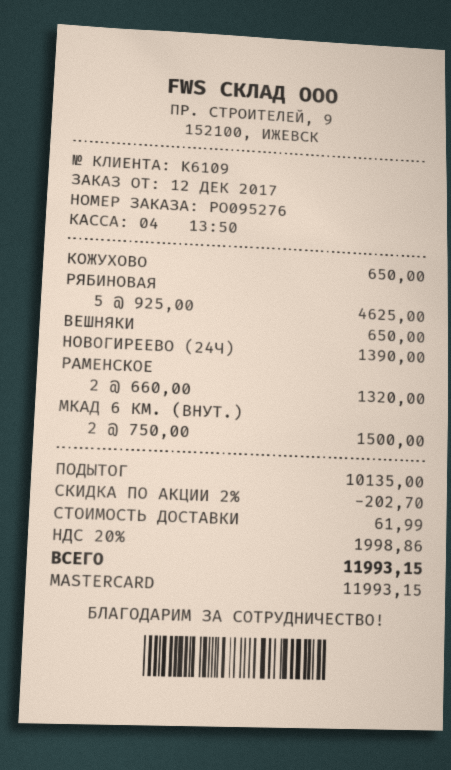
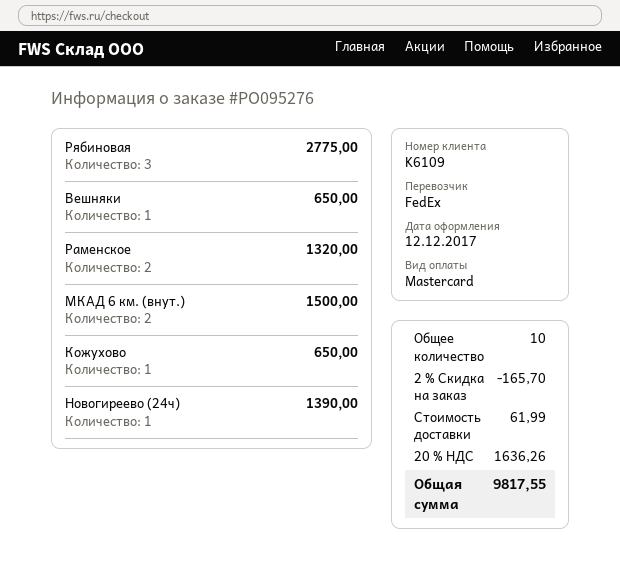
РЯБИНОВАЯ: 5 for 4625.00 -> 3 for 2775.00
discount: 2% = 202.70 -> 2% = 165.70
tax: 20% = 1998.86 -> 20% = 1636.26
total: 11993.15 -> 9817.55

